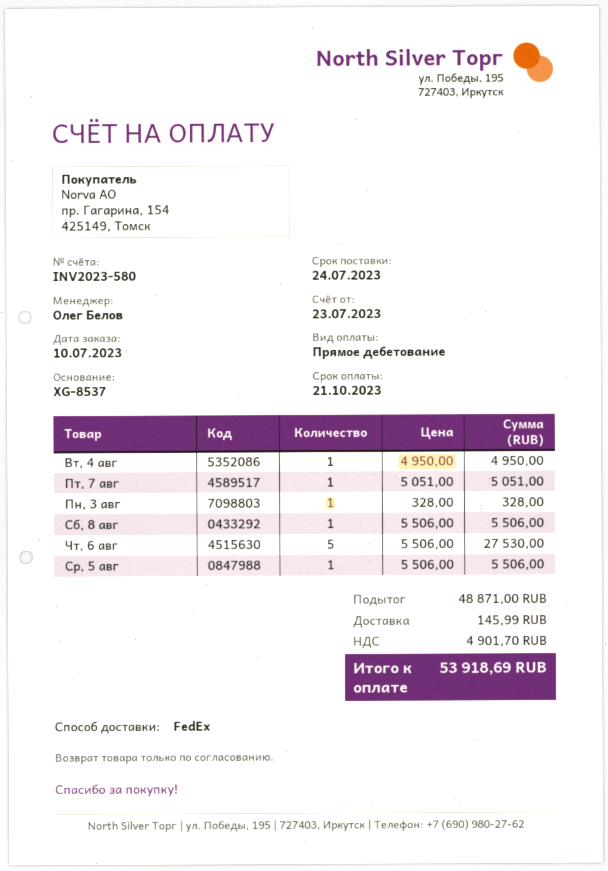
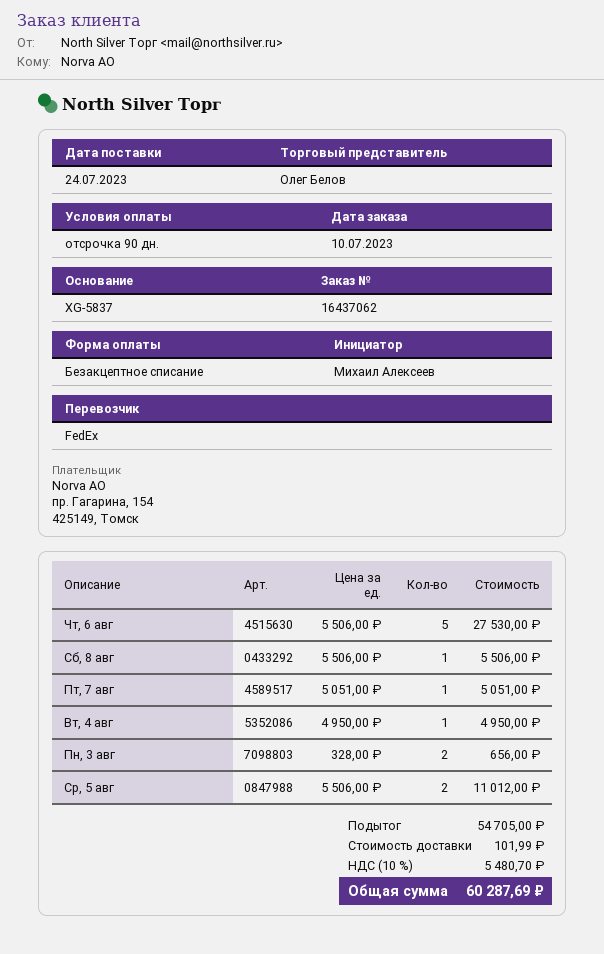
reference: XG-8537 -> XG-5837
Пн, 3 авг: 1 x 328.00 = 328.00 -> 2 x 328.00 = 656.00
Ср, 5 авг: 1 x 5506.00 = 5506.00 -> 2 x 5506.00 = 11012.00
subtotal: 48871.00 -> 54705.00
shipping: 145.99 -> 101.99
tax: 4901.70 -> 5480.70
total: 53918.69 -> 60287.69

